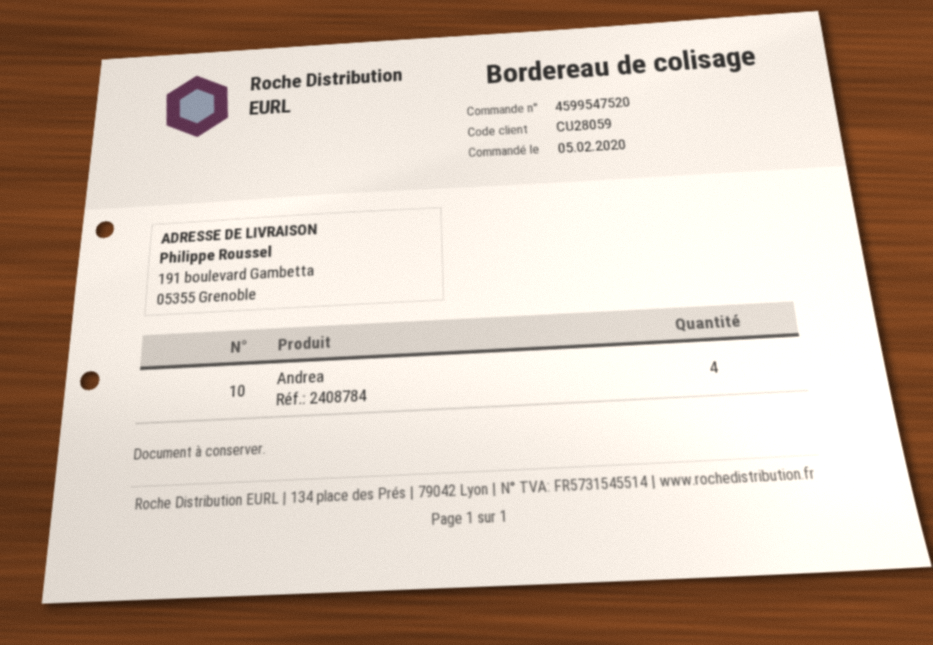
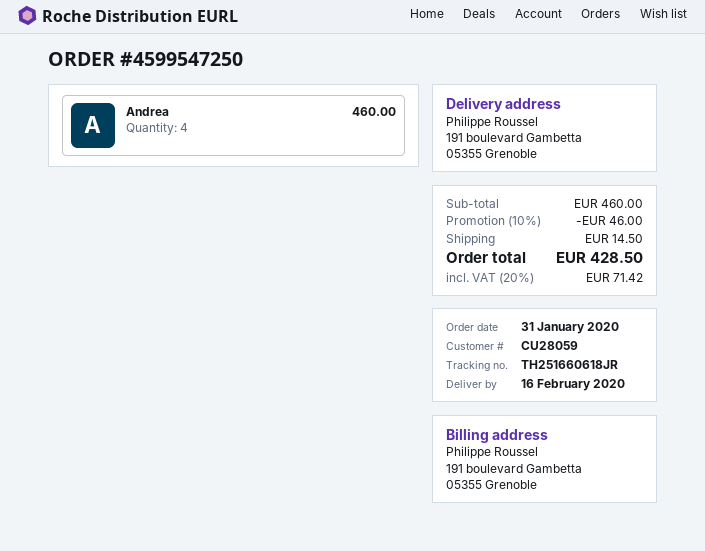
order number: 4599547520 -> 4599547250
order date: 2020-02-05 -> 2020-01-31

